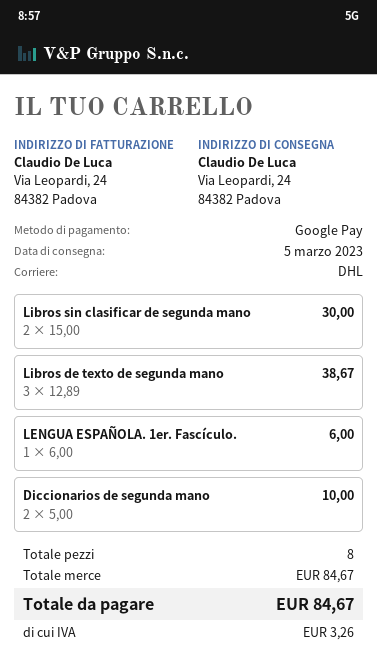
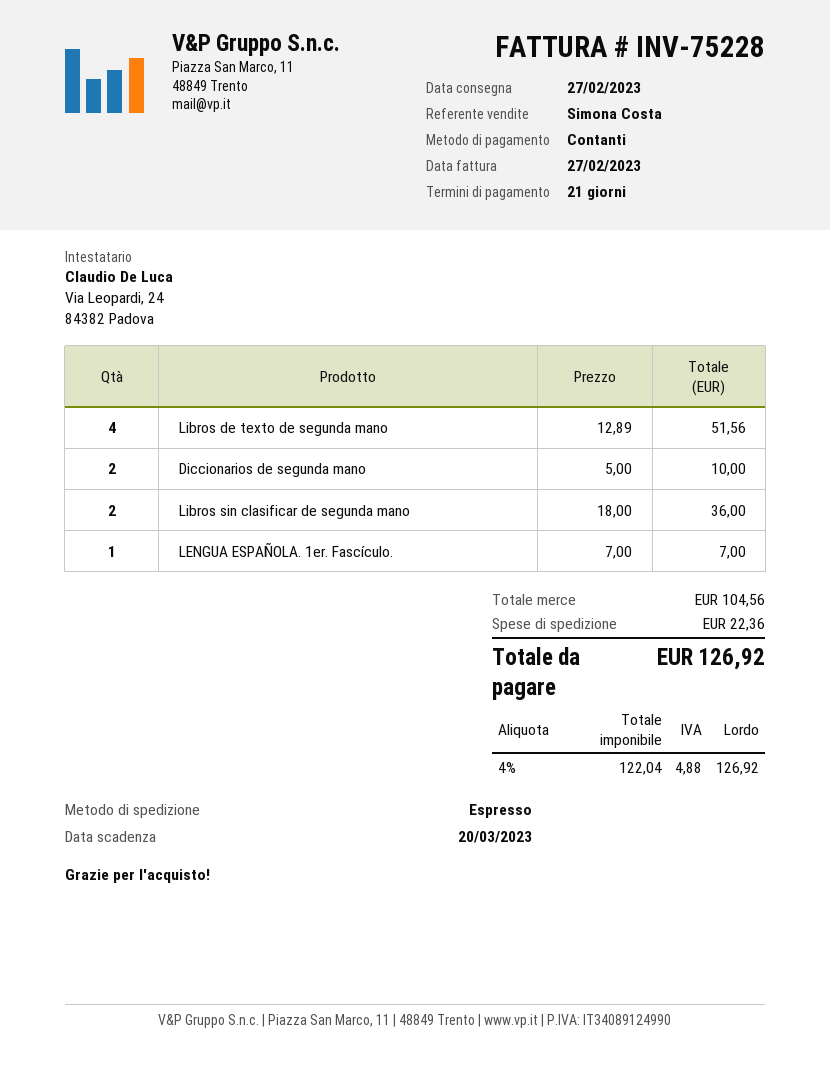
delivery date: 2023-03-05 -> 2023-02-27
payment method: Google Pay -> cash
shipping method: DHL -> express
Libros sin clasificar de segunda mano: 2 x 15.00 = 30.00 -> 2 x 18.00 = 36.00
Libros de texto de segunda mano: 3 x 12.89 = 38.67 -> 4 x 12.89 = 51.56
LENGUA ESPAÑOLA. 1er. Fascículo.: 1 x 6.00 = 6.00 -> 1 x 7.00 = 7.00
subtotal: 84.67 -> 104.56
shipping: none -> 22.36
tax: 3.26 -> 4.88
total: 84.67 -> 126.92

